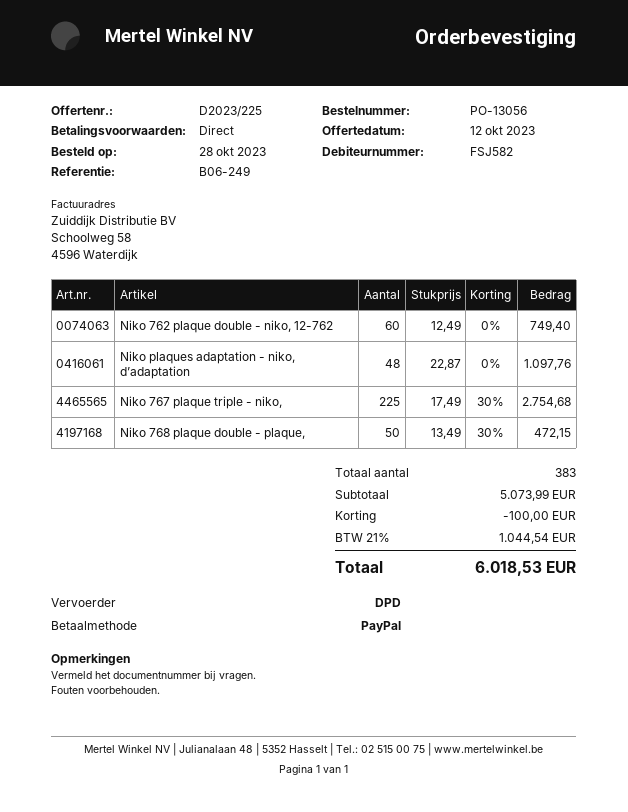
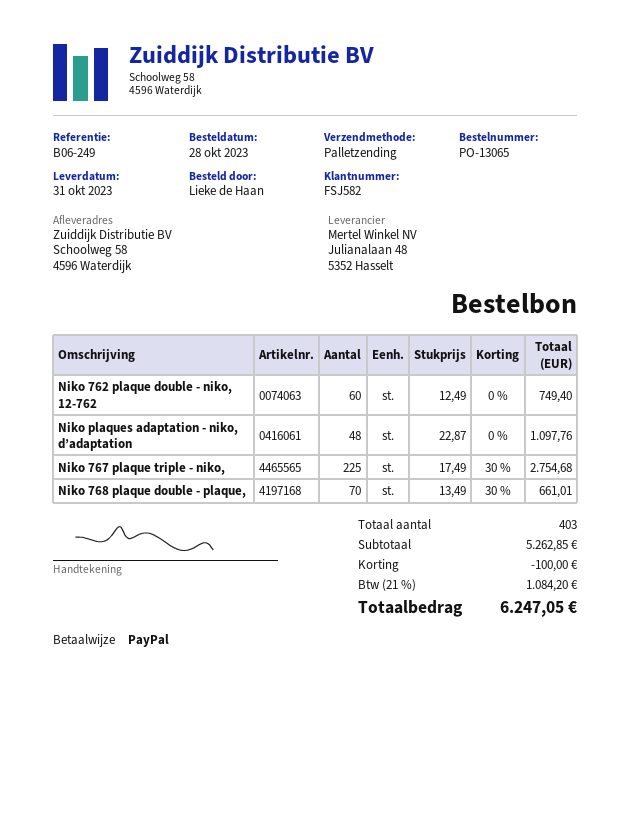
order number: PO-13056 -> PO-13065
shipping method: DPD -> pallet freight
Niko 768 plaque double - plaque,: 50 x 13.49 - 30% = 472.15 -> 70 x 13.49 - 30% = 661.01
total quantity: 383 -> 403
subtotal: 5073.99 -> 5262.85
tax: 21% = 1044.54 -> 21% = 1084.20
total: 6018.53 -> 6247.05

